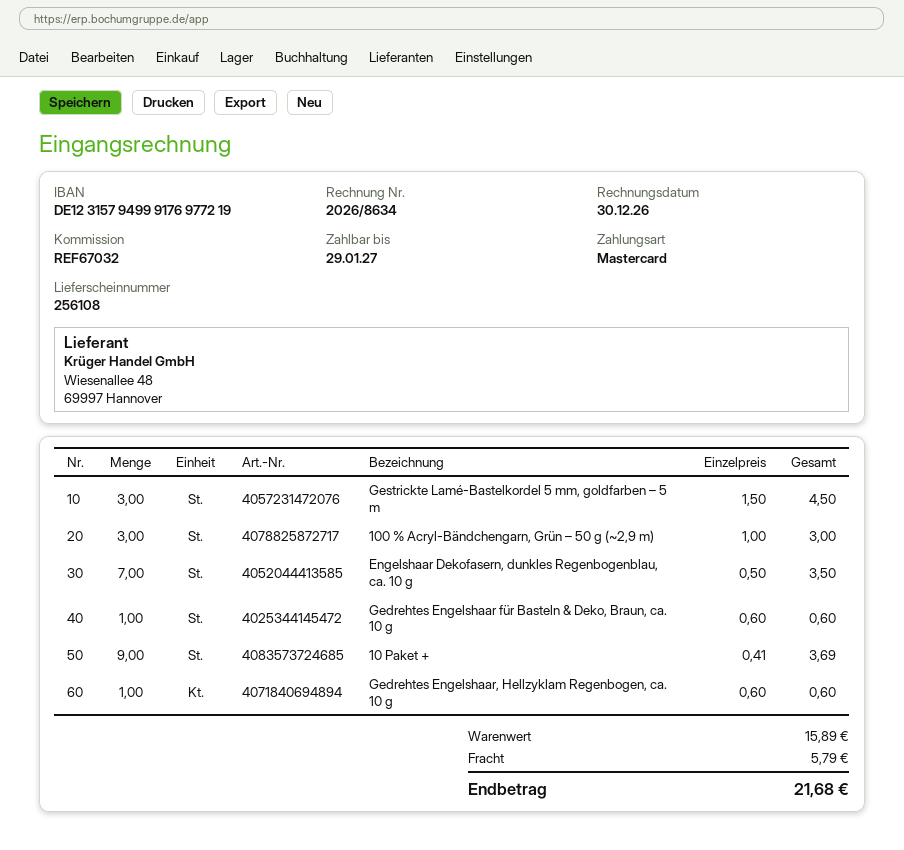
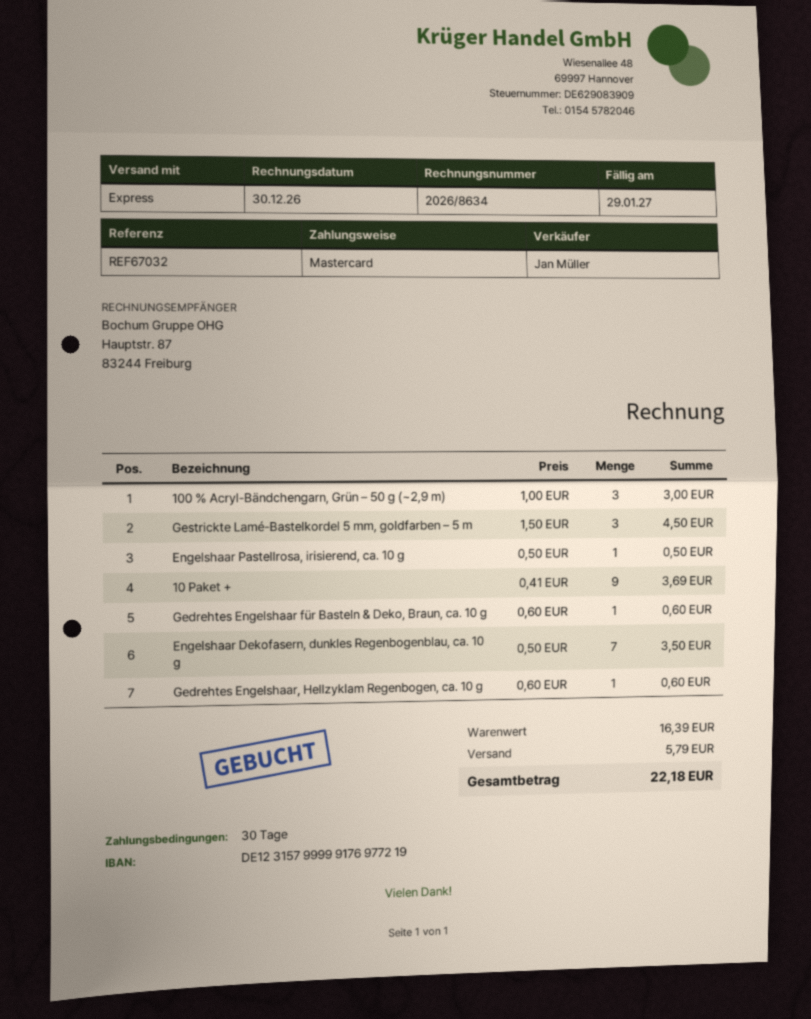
bank account: DE12315794999176977219 -> DE12315799999176977219
Engelshaar Pastellrosa, irisierend, ca. 10 g: none -> 1 x 0.50 = 0.50
subtotal: 15.89 -> 16.39
total: 21.68 -> 22.18

